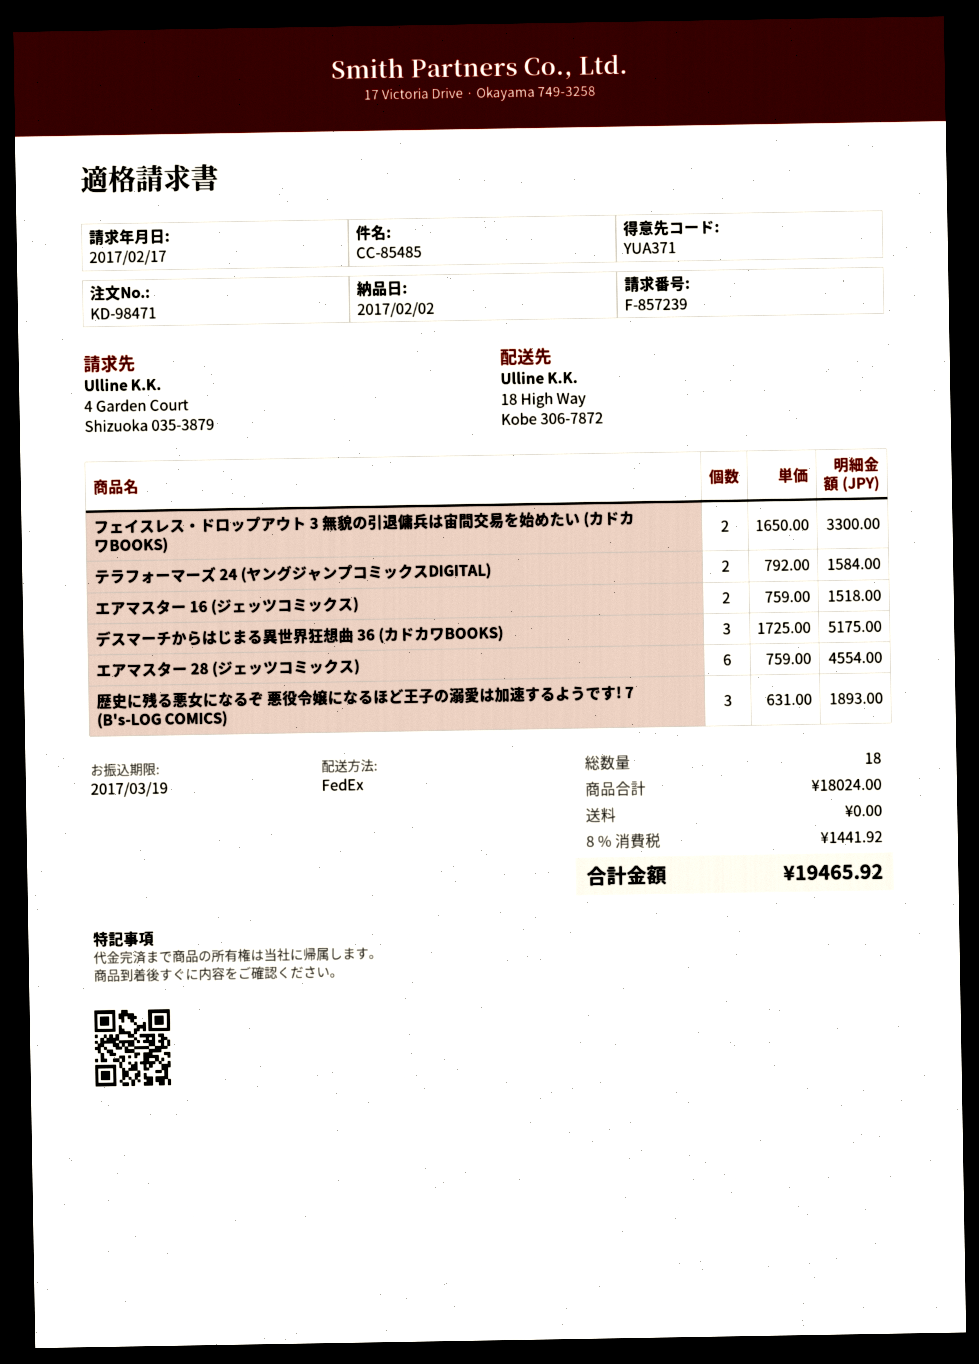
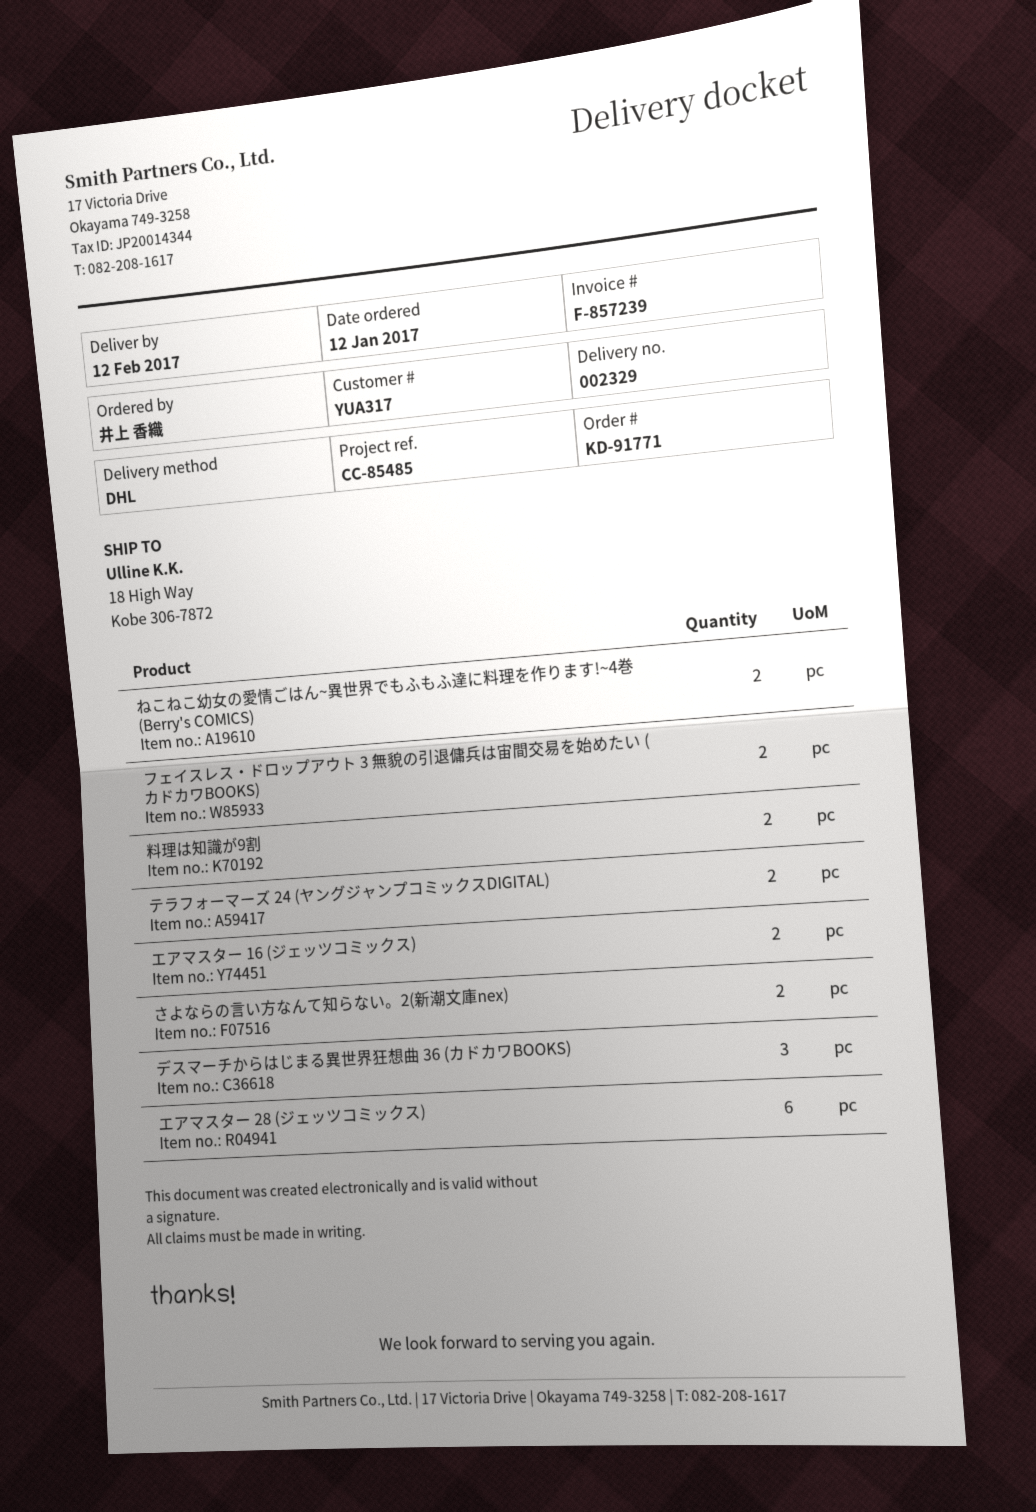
order number: KD-98471 -> KD-91771
delivery date: 2017-02-02 -> 2017-02-12
customer number: YUA371 -> YUA317
shipping method: FedEx -> DHL
歴史に残る悪女になるぞ 悪役令嬢になるほど王子の溺愛は加速するようです! 7 (B's-LOG COMICS): 3 -> none
ねこねこ幼女の愛情ごはん~異世界でもふもふ達に料理を作ります!~4巻 (Berry's COMICS): none -> 2
料理は知識が9割: none -> 2
さよならの言い方なんて知らない。2(新潮文庫nex): none -> 2

